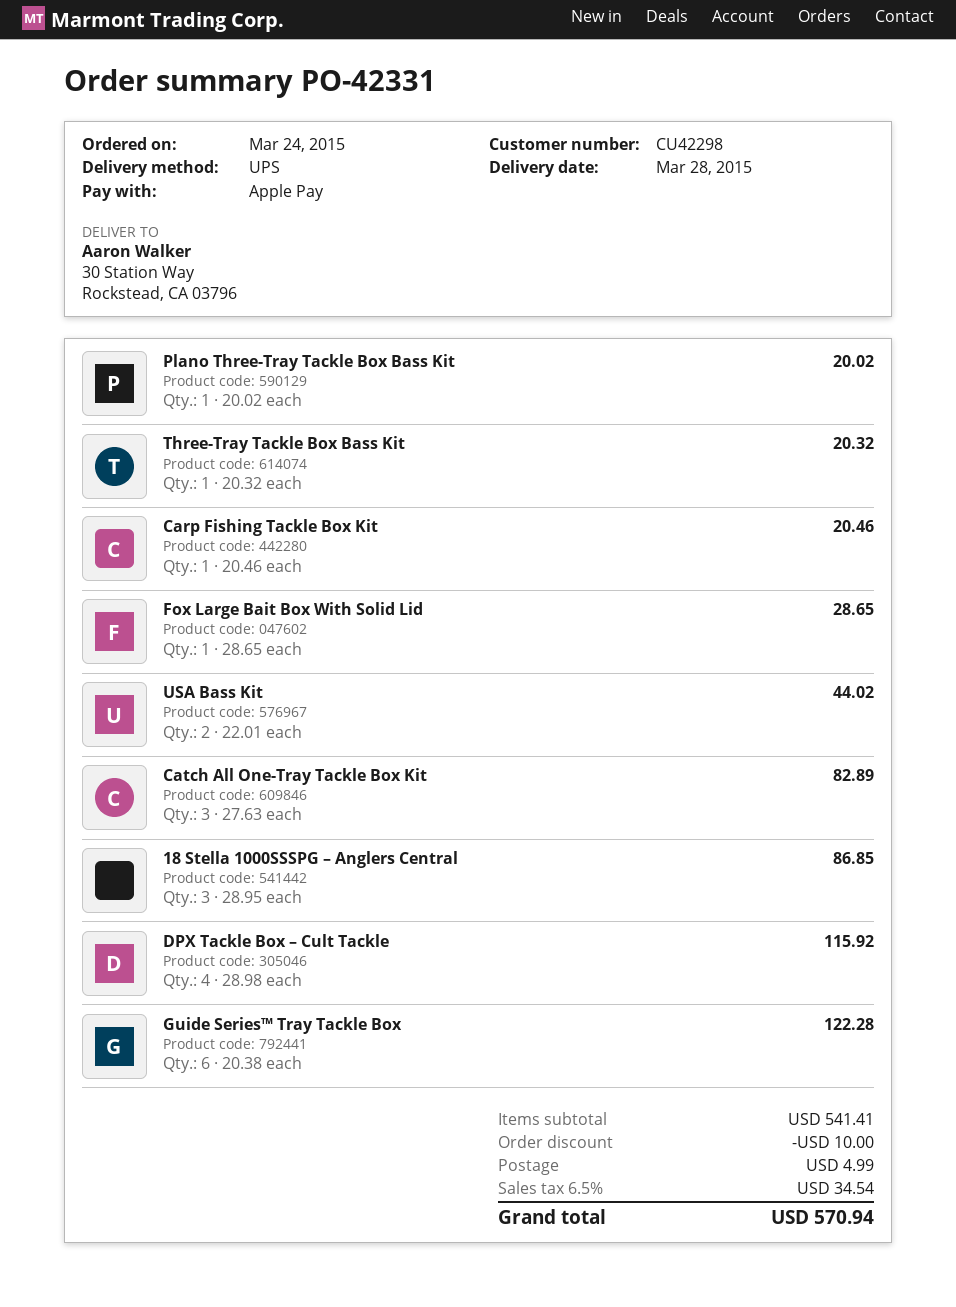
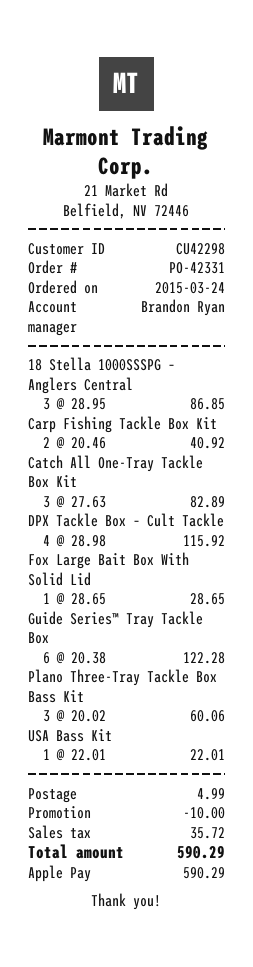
Plano Three-Tray Tackle Box Bass Kit: 1 x 20.02 = 20.02 -> 3 x 20.02 = 60.06
Three-Tray Tackle Box Bass Kit: 1 x 20.32 = 20.32 -> none
Carp Fishing Tackle Box Kit: 1 x 20.46 = 20.46 -> 2 x 20.46 = 40.92
USA Bass Kit: 2 x 22.01 = 44.02 -> 1 x 22.01 = 22.01
tax: 34.54 -> 35.72
total: 570.94 -> 590.29

